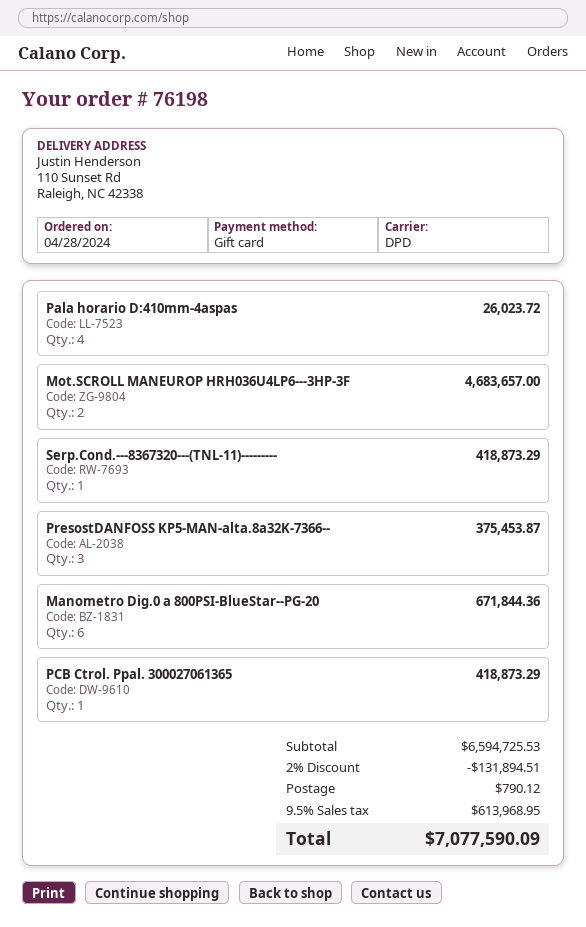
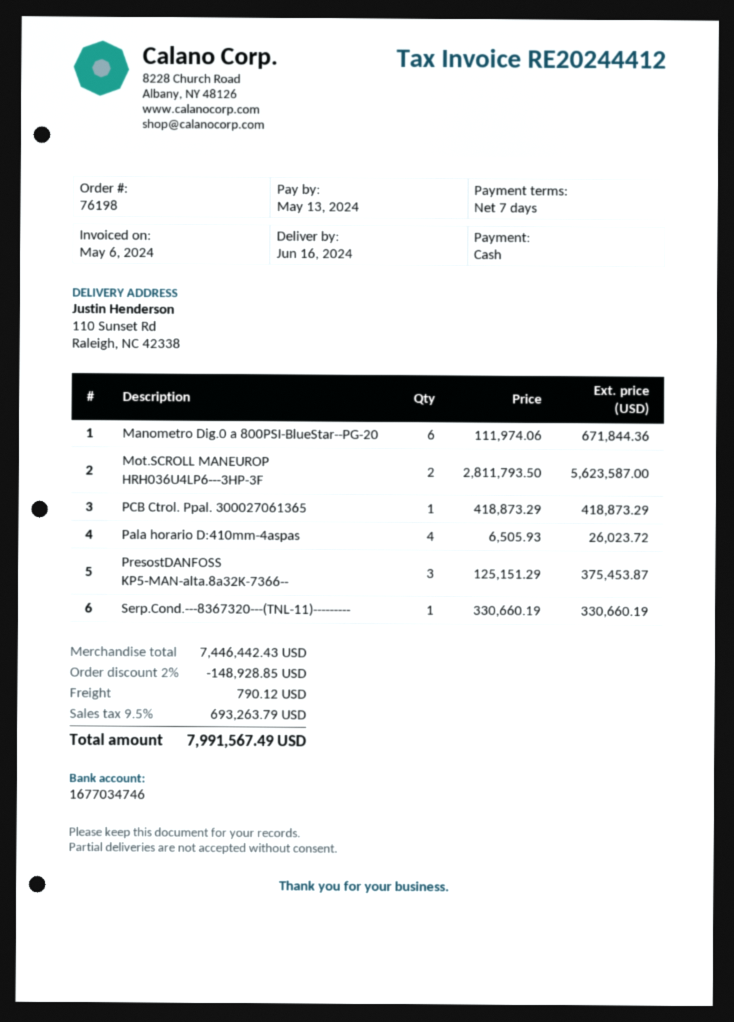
payment method: gift card -> cash
Mot.SCROLL MANEUROP HRH036U4LP6---3HP-3F: 2 for 4683657.00 -> 2 for 5623587.00
Serp.Cond.---8367320---(TNL-11)---------: 1 for 418873.29 -> 1 for 330660.19
subtotal: 6594725.53 -> 7446442.43
discount: 2% = 131894.51 -> 2% = 148928.85
tax: 9.5% = 613968.95 -> 9.5% = 693263.79
total: 7077590.09 -> 7991567.49

